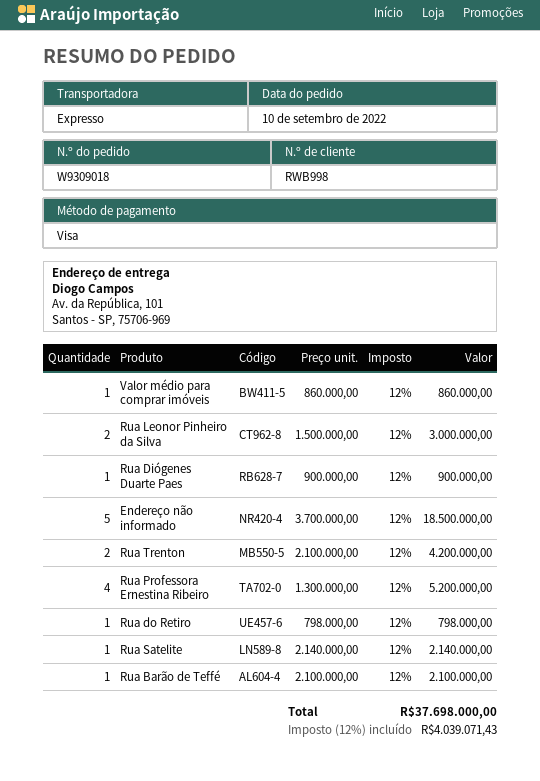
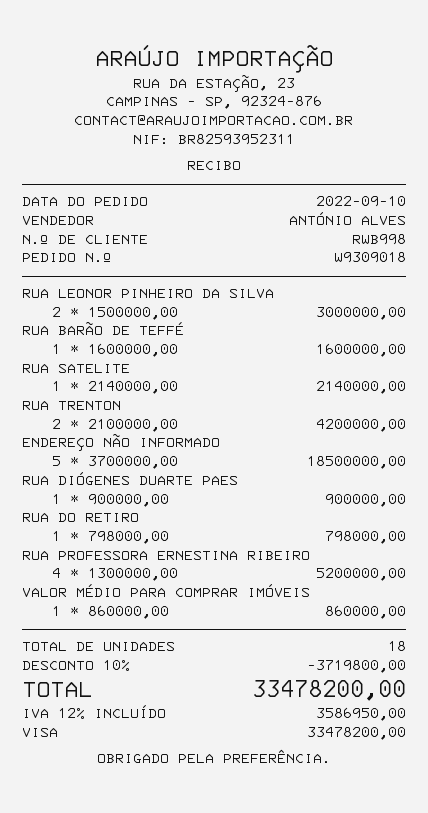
Rua Barão de Teffé: 1 x 2100000.00 = 2100000.00 -> 1 x 1600000.00 = 1600000.00
discount: none -> 10% = 3719800.00
tax: 12% = 4039071.43 -> 12% = 3586950.00
total: 37698000.00 -> 33478200.00

